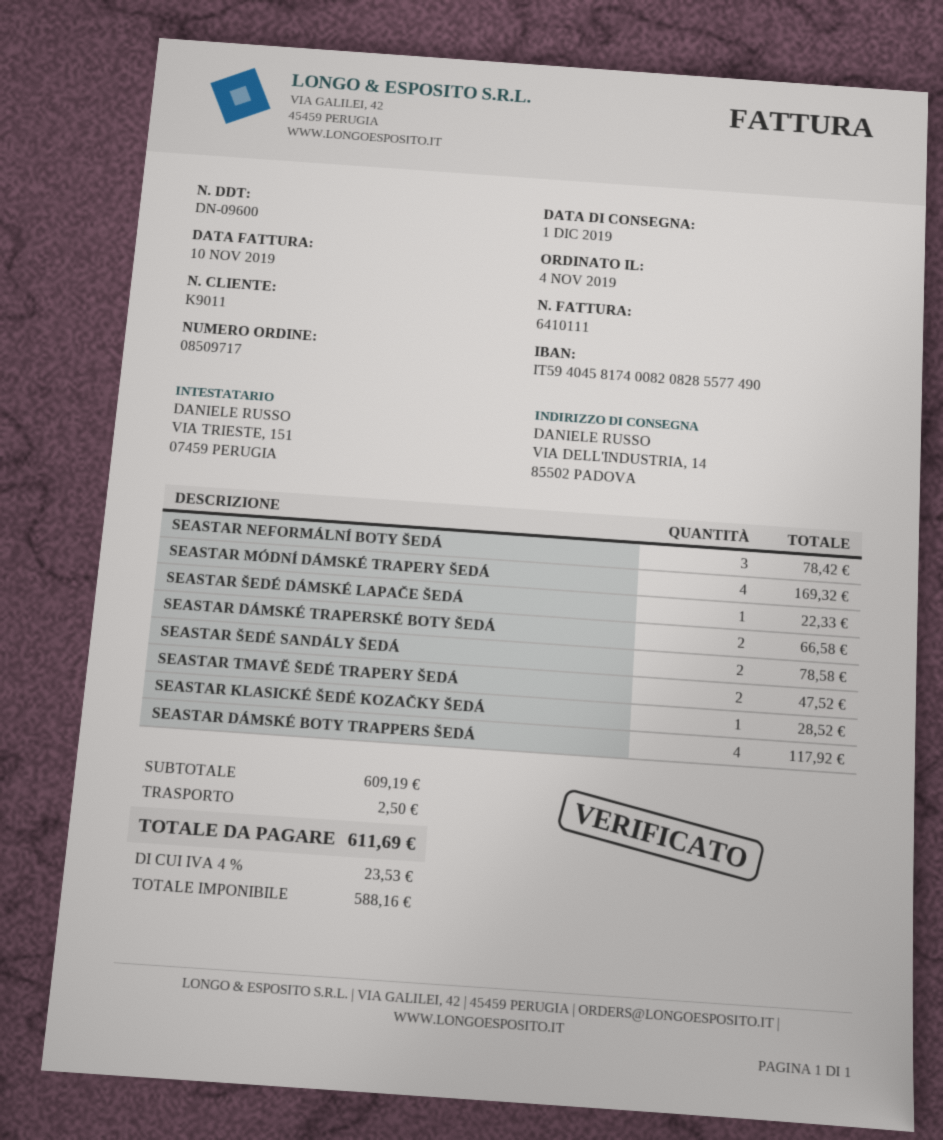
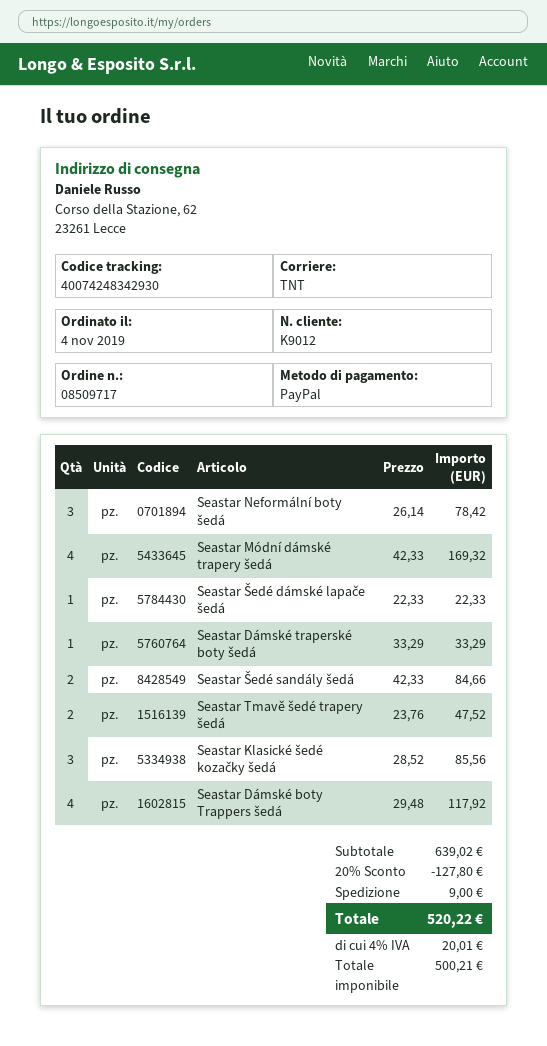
customer number: K9011 -> K9012
ship to: VIA DELL'INDUSTRIA, 14, 85502 PADOVA -> Corso della Stazione, 62, 23261 Lecce
SEASTAR DÁMSKÉ TRAPERSKÉ BOTY ŠEDÁ: 2 for 66.58 -> 1 for 33.29
SEASTAR ŠEDÉ SANDÁLY ŠEDÁ: 2 for 78.58 -> 2 for 84.66
SEASTAR KLASICKÉ ŠEDÉ KOZAČKY ŠEDÁ: 1 for 28.52 -> 3 for 85.56
subtotal: 609.19 -> 639.02
discount: none -> 20% = 127.80
shipping: 2.50 -> 9.00
net: 588.16 -> 500.21
tax: 4% = 23.53 -> 4% = 20.01
total: 611.69 -> 520.22

